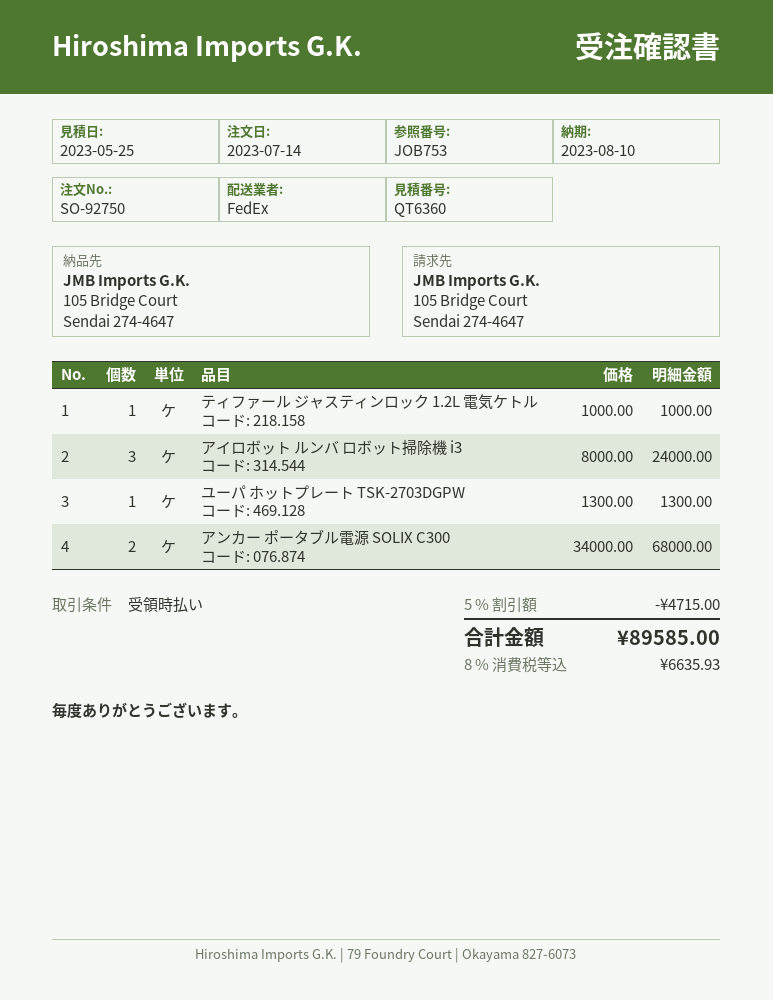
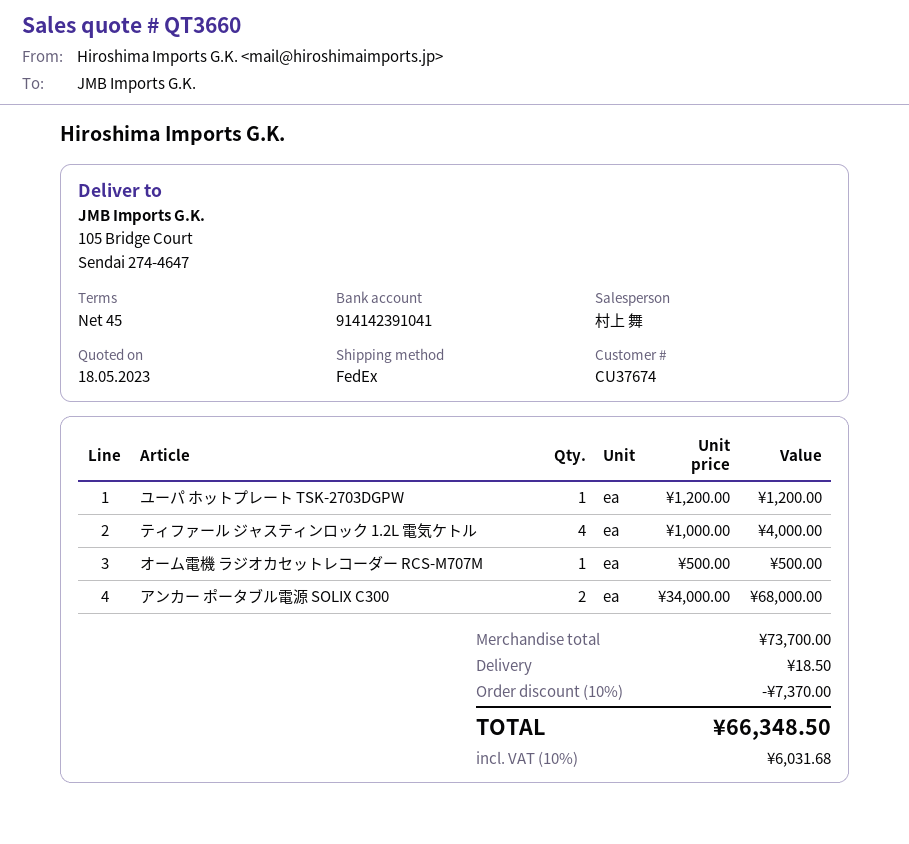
quote number: QT6360 -> QT3660
quote date: 2023-05-25 -> 2023-05-18
payment terms: on receipt -> 45 days
ティファール ジャスティンロック 1.2L 電気ケトル: 1 x 1000.00 = 1000.00 -> 4 x 1000.00 = 4000.00
アイロボット ルンバ ロボット掃除機 i3: 3 x 8000.00 = 24000.00 -> none
ユーパ ホットプレート TSK-2703DGPW: 1 x 1300.00 = 1300.00 -> 1 x 1200.00 = 1200.00
オーム電機 ラジオカセットレコーダー RCS-M707M: none -> 1 x 500.00 = 500.00
discount: 5% = 4715.00 -> 10% = 7370.00
shipping: none -> 18.50
tax: 8% = 6635.93 -> 10% = 6031.68
total: 89585.00 -> 66348.50

